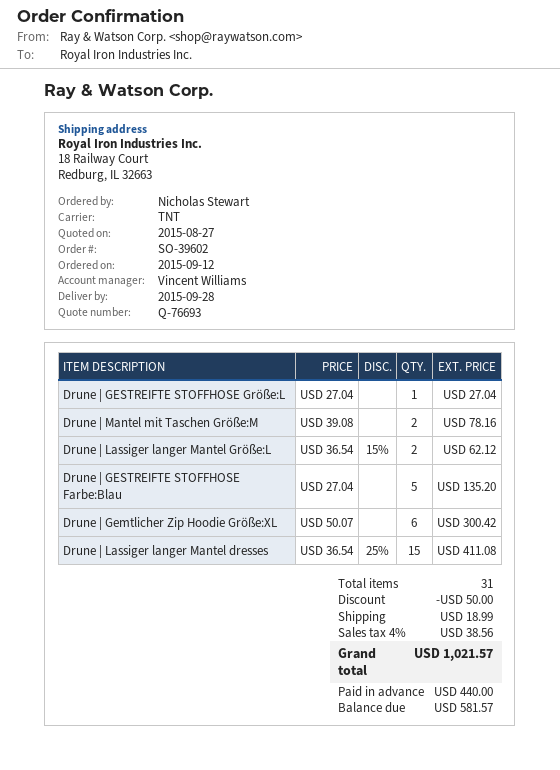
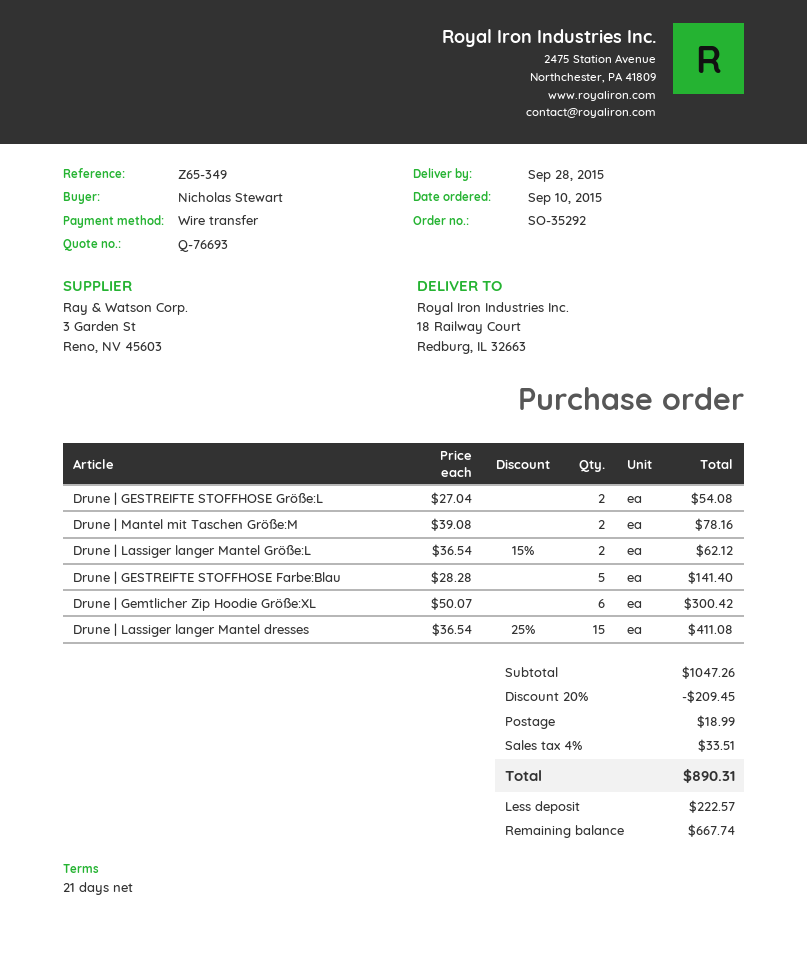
order number: SO-39602 -> SO-35292
order date: 2015-09-12 -> 2015-09-10
Drune | GESTREIFTE STOFFHOSE Größe:L: 1 x 27.04 = 27.04 -> 2 x 27.04 = 54.08
Drune | GESTREIFTE STOFFHOSE Farbe:Blau: 5 x 27.04 = 135.20 -> 5 x 28.28 = 141.40
discount: 50.00 -> 209.45
tax: 4% = 38.56 -> 4% = 33.51
total: 1021.57 -> 890.31
deposit: 440.00 -> 222.57
balance: 581.57 -> 667.74

